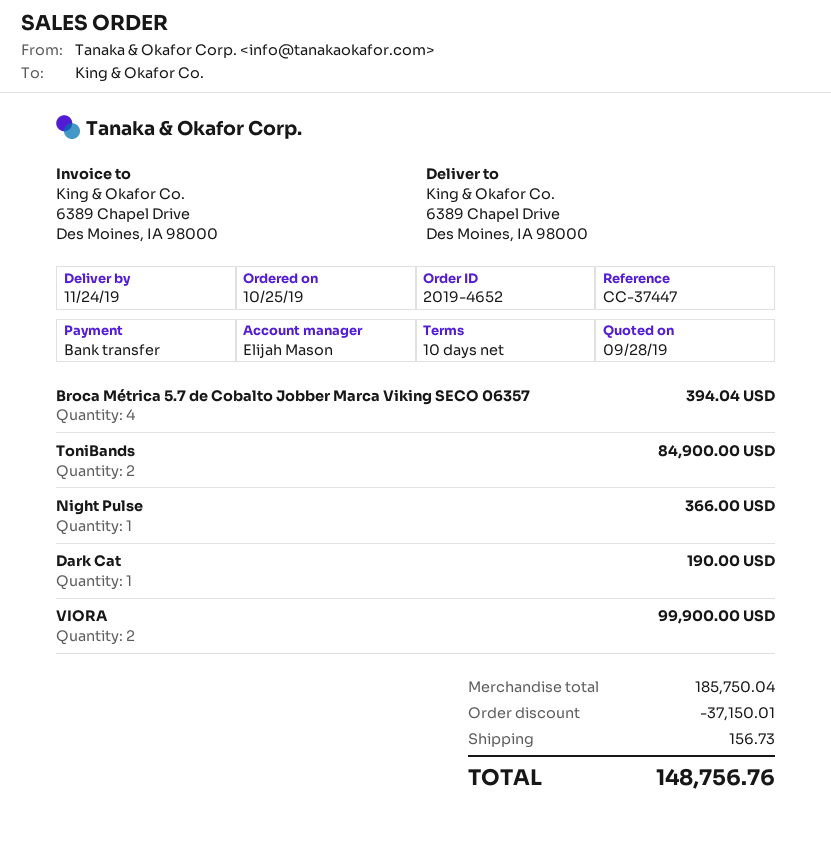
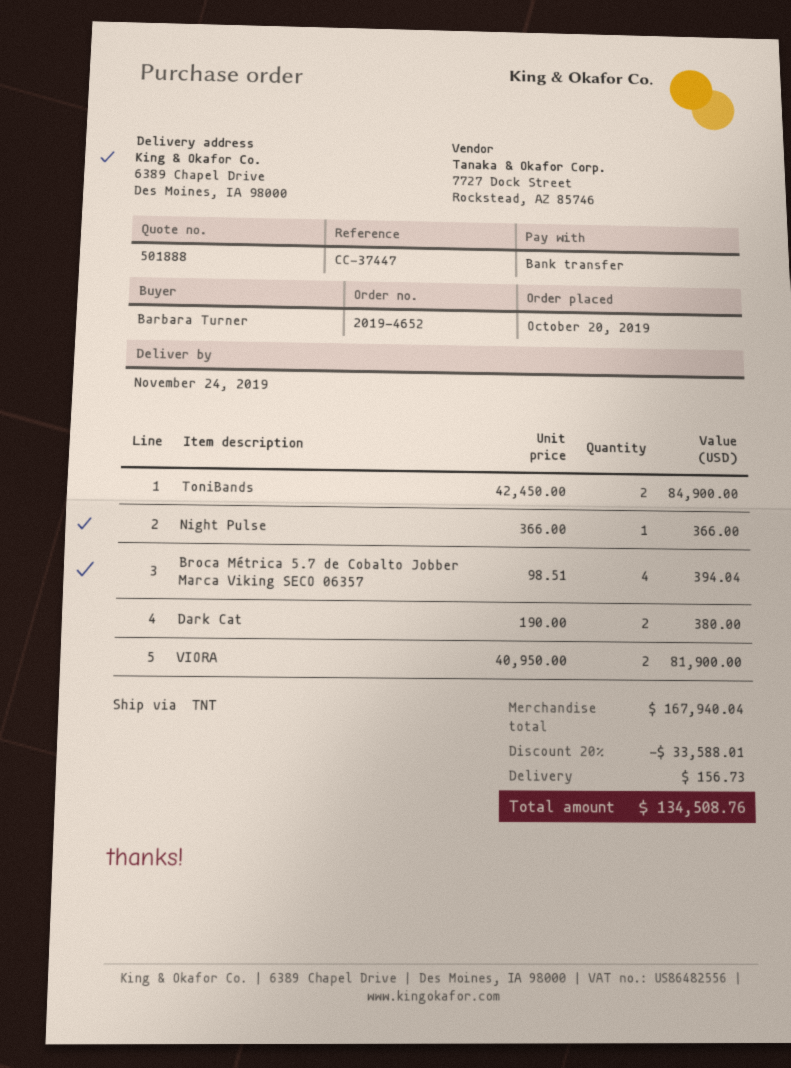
order date: 2019-10-25 -> 2019-10-20
Dark Cat: 1 for 190.00 -> 2 for 380.00
VIORA: 2 for 99900.00 -> 2 for 81900.00
subtotal: 185750.04 -> 167940.04
discount: 37150.01 -> 33588.01
total: 148756.76 -> 134508.76

